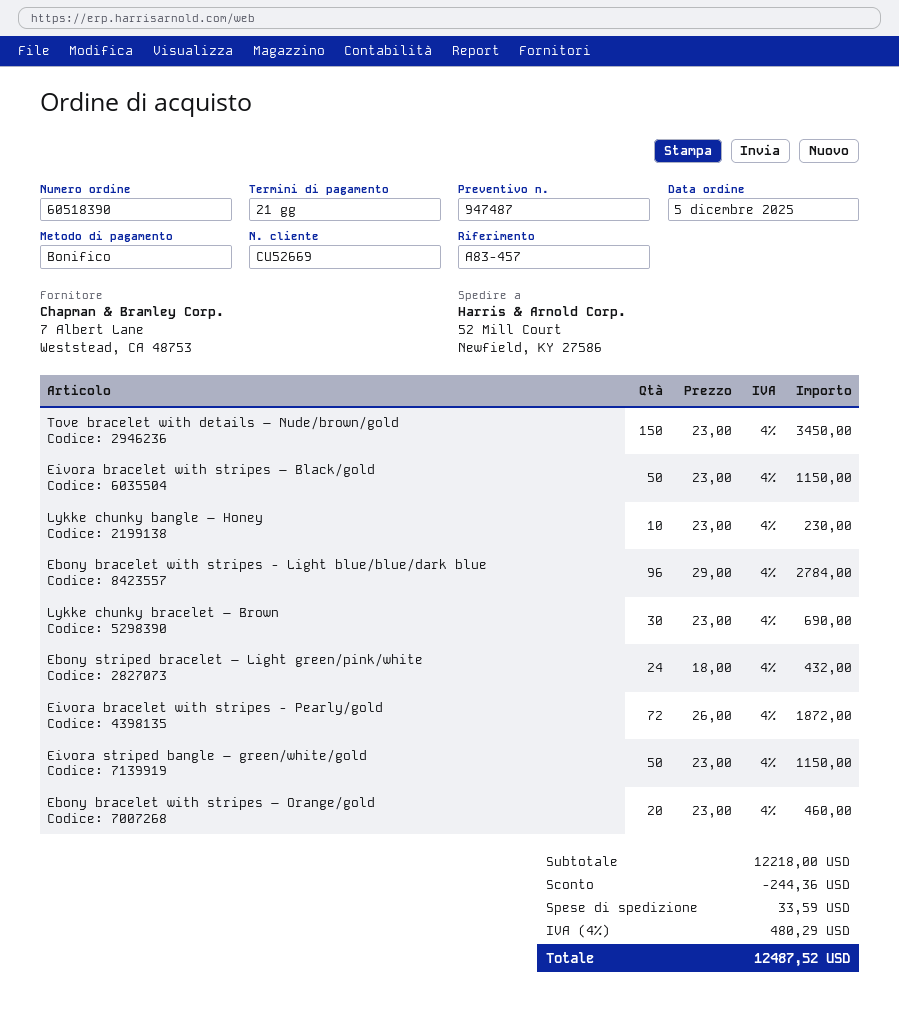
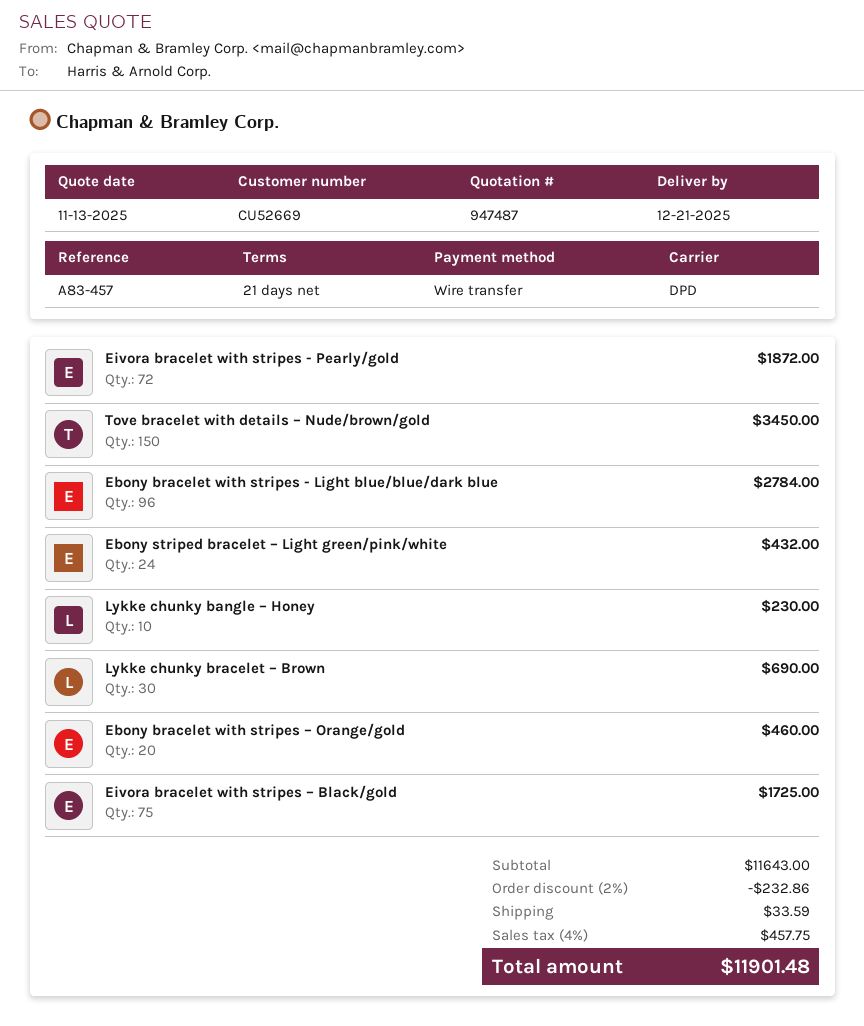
Eivora bracelet with stripes – Black/gold: 50 for 1150.00 -> 75 for 1725.00
Eivora striped bangle – green/white/gold: 50 for 1150.00 -> none
subtotal: 12218.00 -> 11643.00
discount: 244.36 -> 232.86
tax: 4% = 480.29 -> 4% = 457.75
total: 12487.52 -> 11901.48

